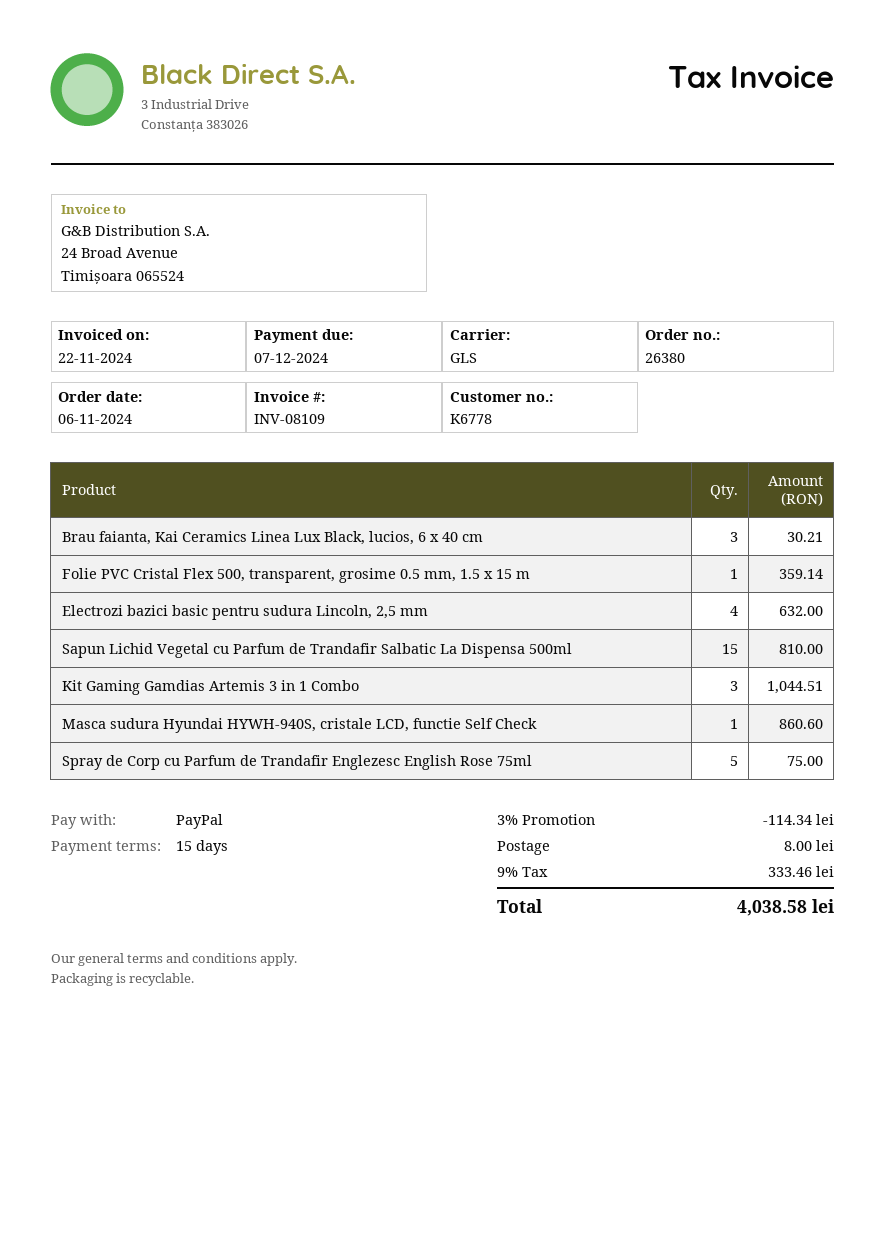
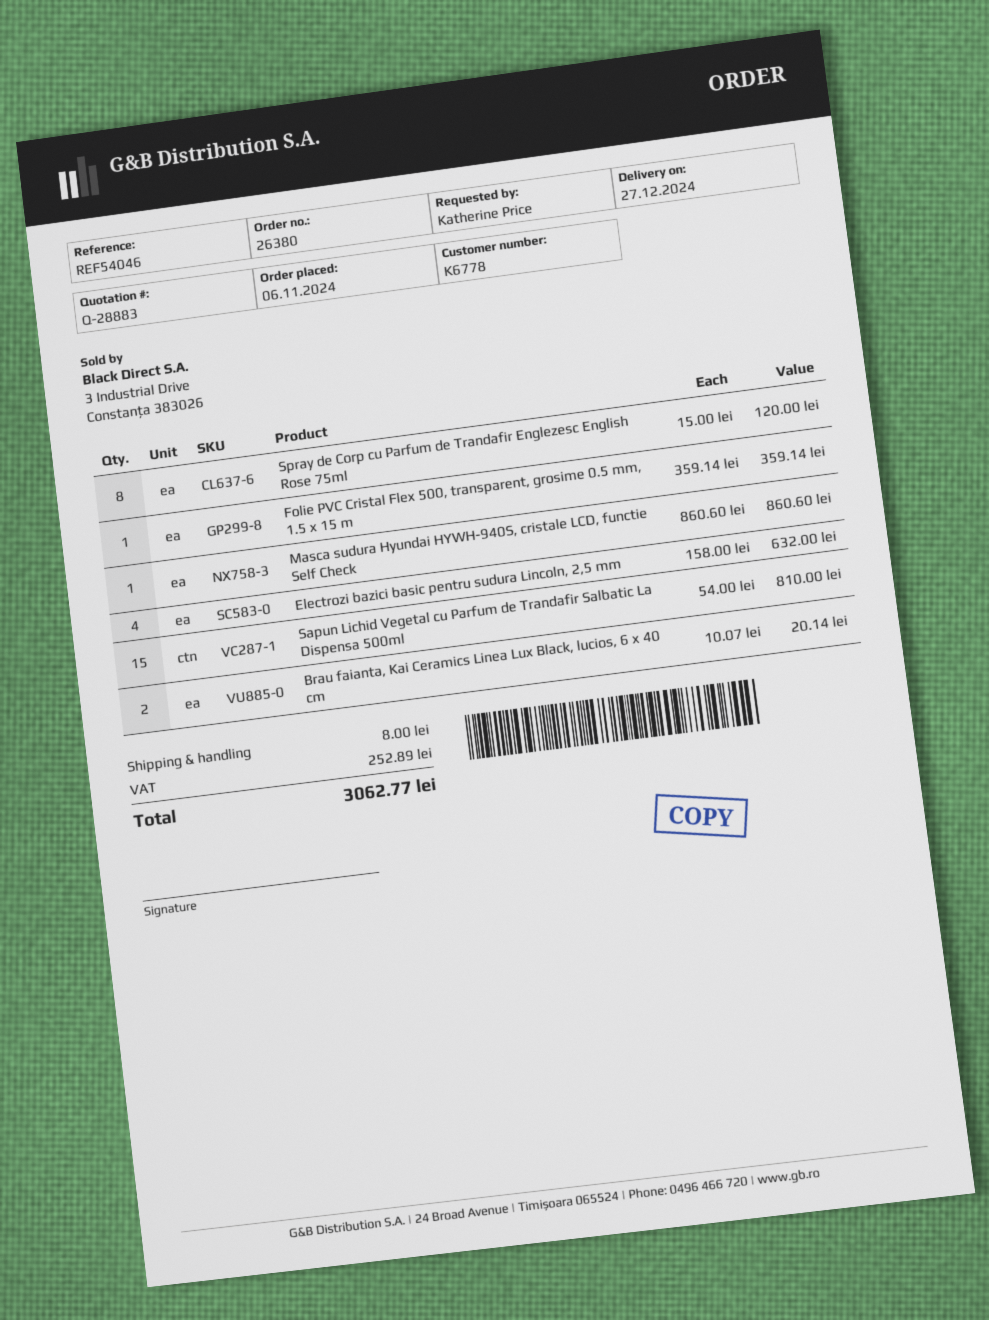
Brau faianta, Kai Ceramics Linea Lux Black, lucios, 6 x 40 cm: 3 for 30.21 -> 2 for 20.14
Kit Gaming Gamdias Artemis 3 in 1 Combo: 3 for 1044.51 -> none
Spray de Corp cu Parfum de Trandafir Englezesc English Rose 75ml: 5 for 75.00 -> 8 for 120.00
discount: 3% = 114.34 -> none
tax: 333.46 -> 252.89
total: 4038.58 -> 3062.77

